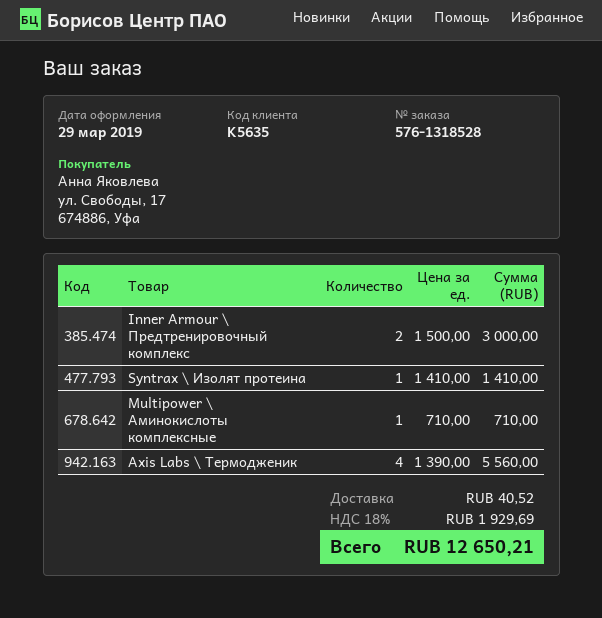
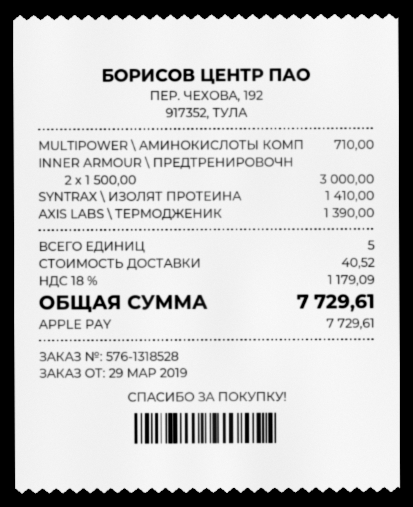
Axis Labs \ Термодженик: 4 x 1390.00 = 5560.00 -> 1 x 1390.00 = 1390.00
tax: 18% = 1929.69 -> 18% = 1179.09
total: 12650.21 -> 7729.61

